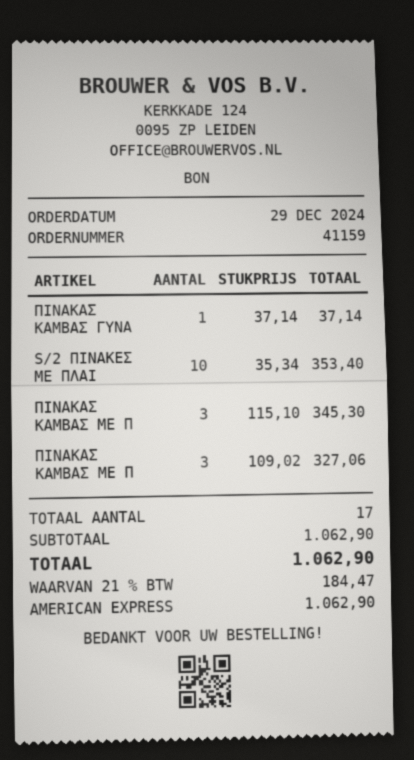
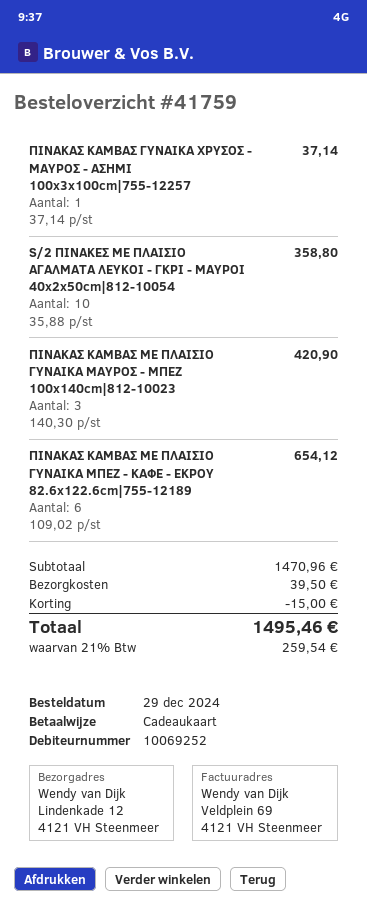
order number: 41159 -> 41759
payment method: American Express -> gift card
S/2 ΠΙΝΑΚΕΣ ΜΕ ΠΛΑΙ: 10 x 35.34 = 353.40 -> 10 x 35.88 = 358.80
ΠΙΝΑΚΑΣ ΚΑΜΒΑΣ ΜΕ Π: 3 x 115.10 = 345.30 -> 3 x 140.30 = 420.90
ΠΙΝAΚΑΣ ΚΑΜΒΑΣ ΜΕ Π: 3 x 109.02 = 327.06 -> 6 x 109.02 = 654.12
subtotal: 1062.90 -> 1470.96
discount: none -> 15.00
shipping: none -> 39.50
tax: 21% = 184.47 -> 21% = 259.54
total: 1062.90 -> 1495.46

